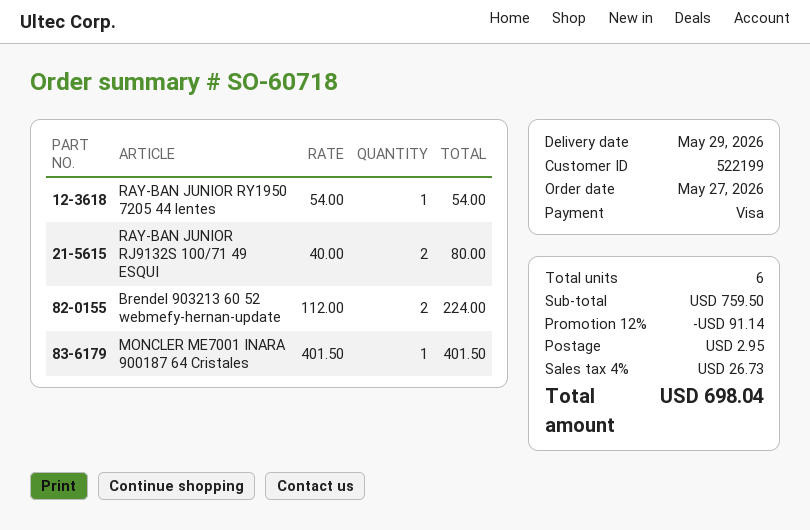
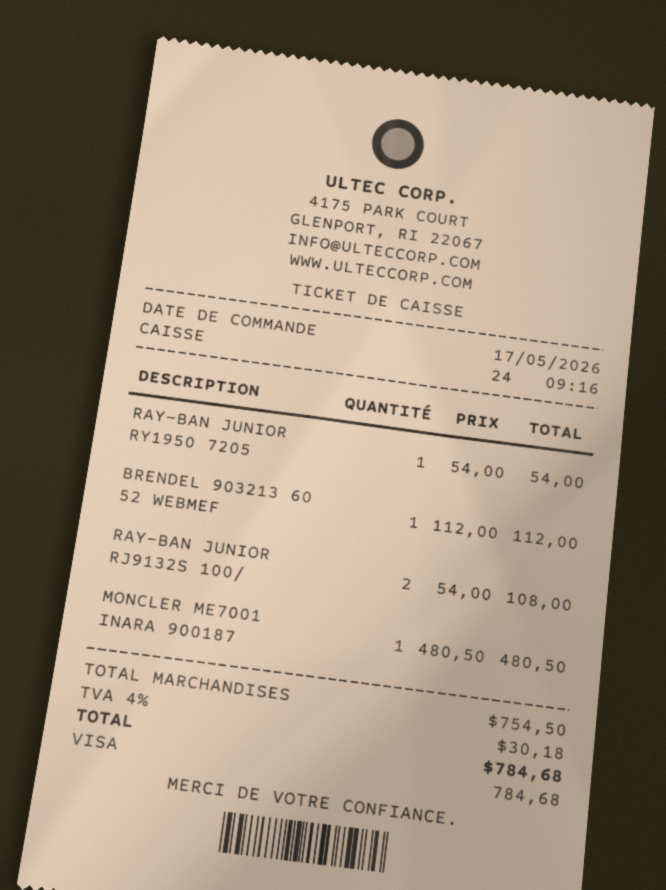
order date: 2026-05-27 -> 2026-05-17
RAY-BAN JUNIOR RJ9132S 100/71 49 ESQUI: 2 x 40.00 = 80.00 -> 2 x 54.00 = 108.00
Brendel 903213 60 52 webmefy-hernan-update: 2 x 112.00 = 224.00 -> 1 x 112.00 = 112.00
MONCLER ME7001 INARA 900187 64 Cristales: 1 x 401.50 = 401.50 -> 1 x 480.50 = 480.50
subtotal: 759.50 -> 754.50
discount: 12% = 91.14 -> none
shipping: 2.95 -> none
tax: 4% = 26.73 -> 4% = 30.18
total: 698.04 -> 784.68

